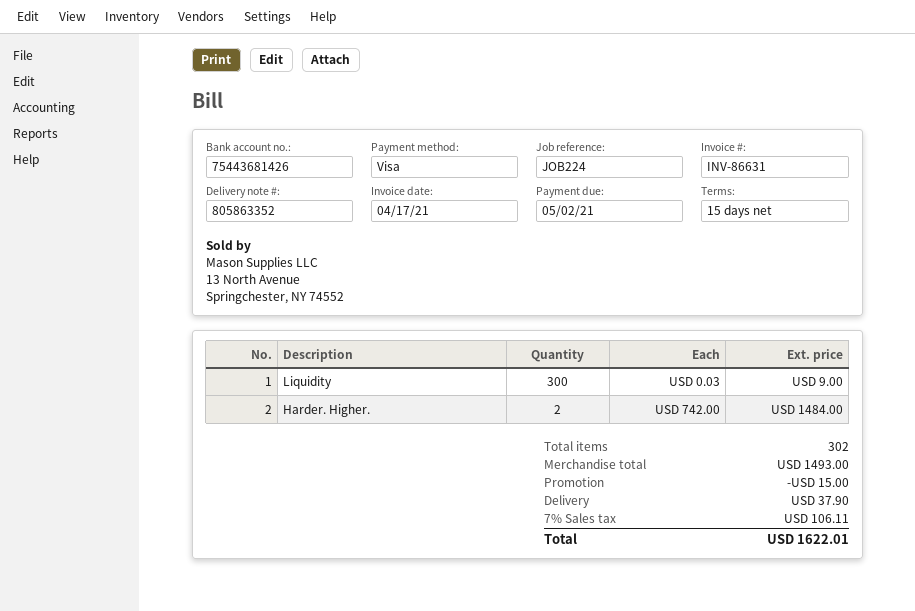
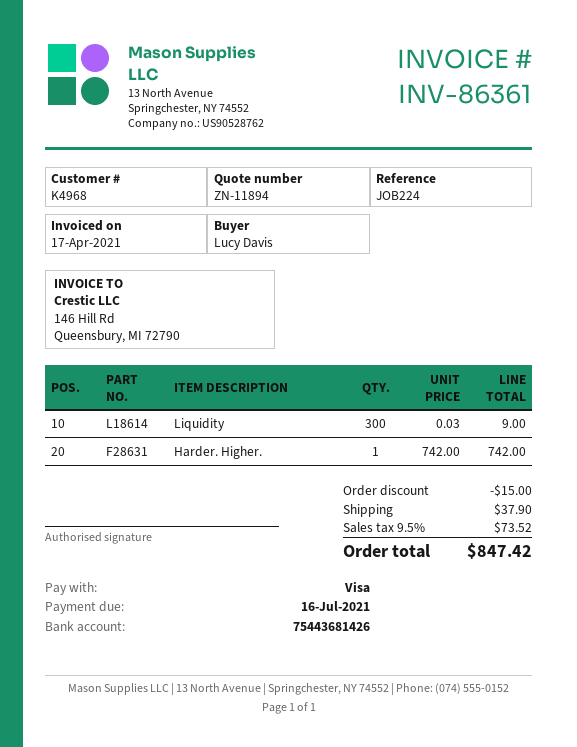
invoice number: INV-86631 -> INV-86361
due date: 2021-05-02 -> 2021-07-16
Harder. Higher.: 2 x 742.00 = 1484.00 -> 1 x 742.00 = 742.00
tax: 7% = 106.11 -> 9.5% = 73.52
total: 1622.01 -> 847.42

